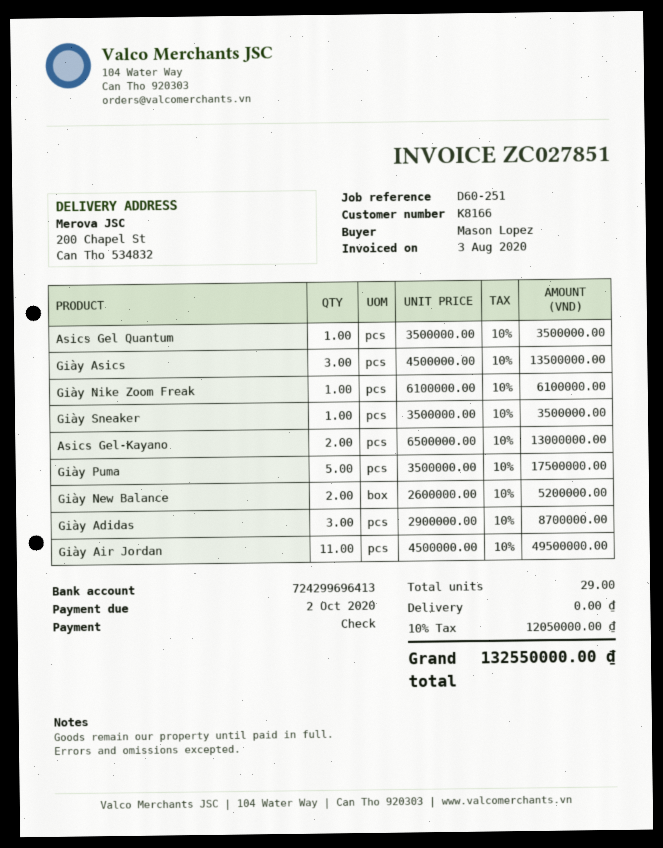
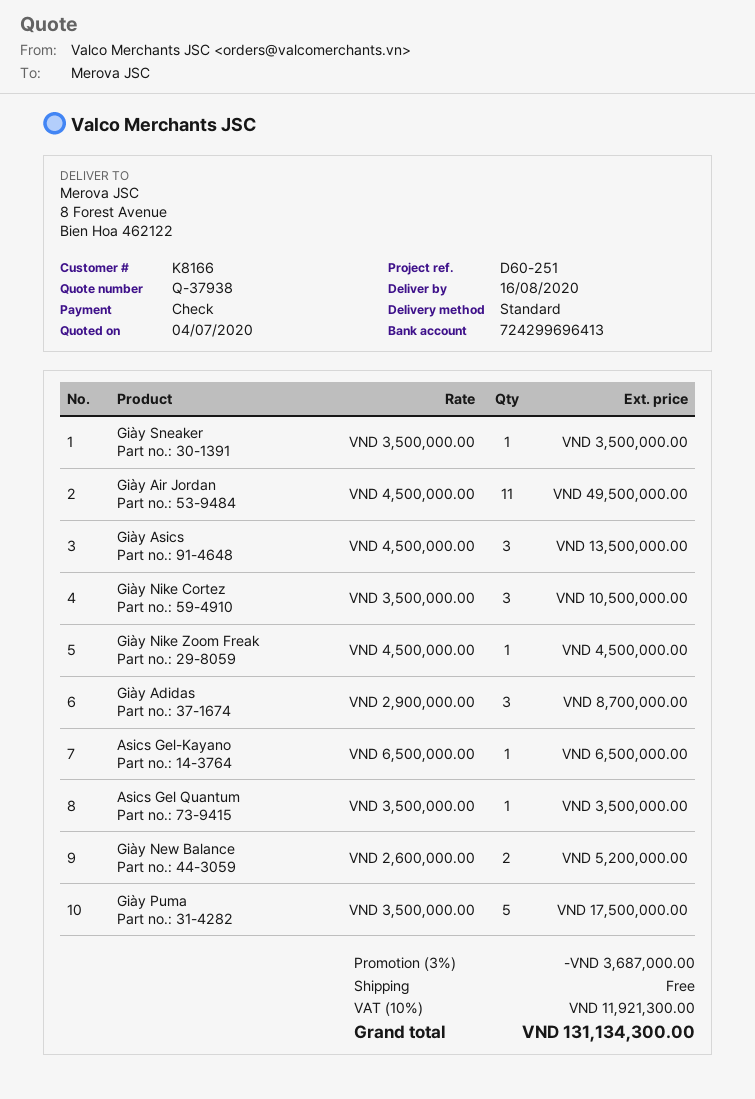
ship to: 200 Chapel St, Can Tho 534832 -> 8 Forest Avenue, Bien Hoa 462122
Giày Nike Zoom Freak: 1 x 6100000.00 = 6100000.00 -> 1 x 4500000.00 = 4500000.00
Asics Gel-Kayano: 2 x 6500000.00 = 13000000.00 -> 1 x 6500000.00 = 6500000.00
Giày Nike Cortez: none -> 3 x 3500000.00 = 10500000.00
discount: none -> 3% = 3687000.00
tax: 10% = 12050000.00 -> 10% = 11921300.00
total: 132550000.00 -> 131134300.00

